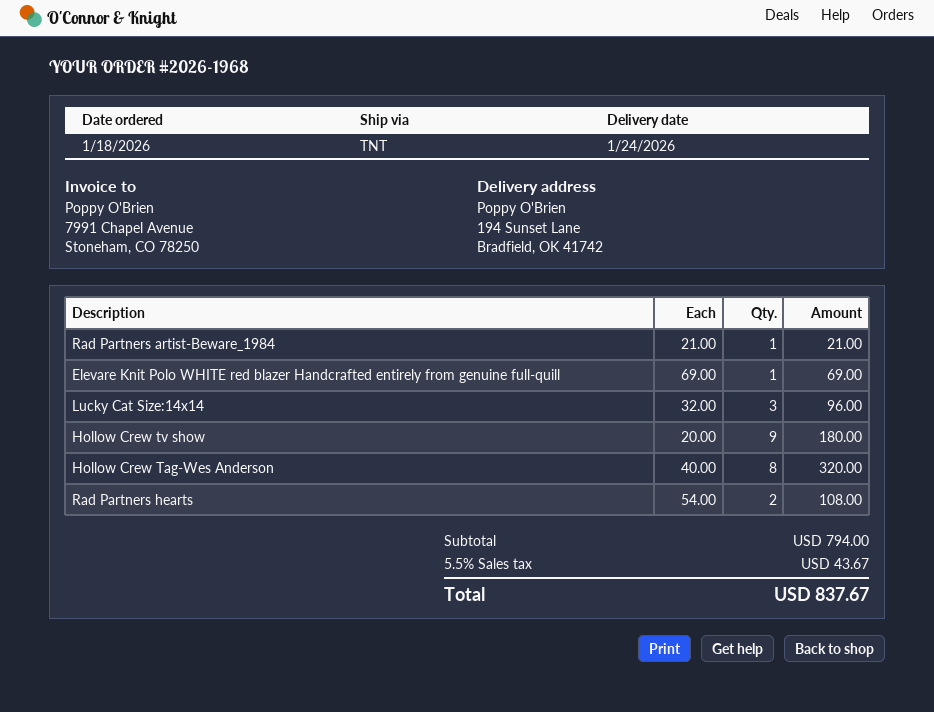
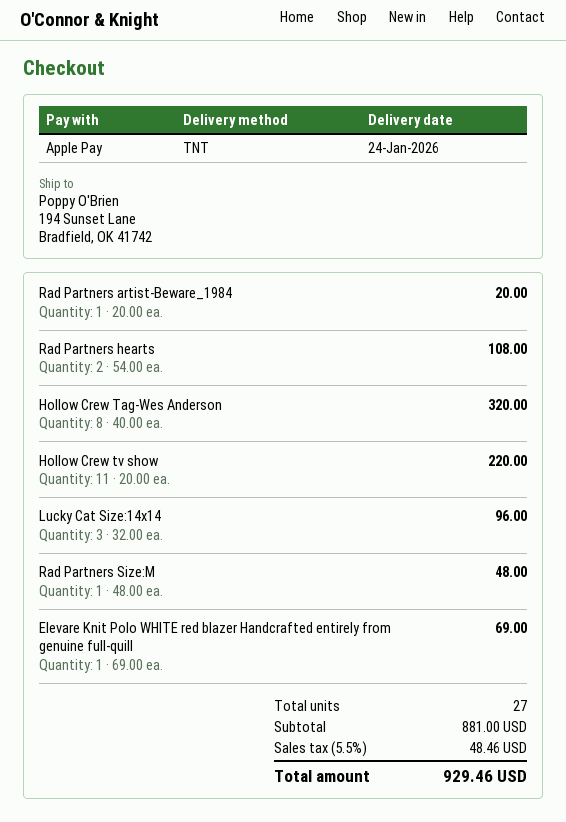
Rad Partners artist-Beware_1984: 1 x 21.00 = 21.00 -> 1 x 20.00 = 20.00
Hollow Crew tv show: 9 x 20.00 = 180.00 -> 11 x 20.00 = 220.00
Rad Partners Size:M: none -> 1 x 48.00 = 48.00
subtotal: 794.00 -> 881.00
tax: 5.5% = 43.67 -> 5.5% = 48.46
total: 837.67 -> 929.46

